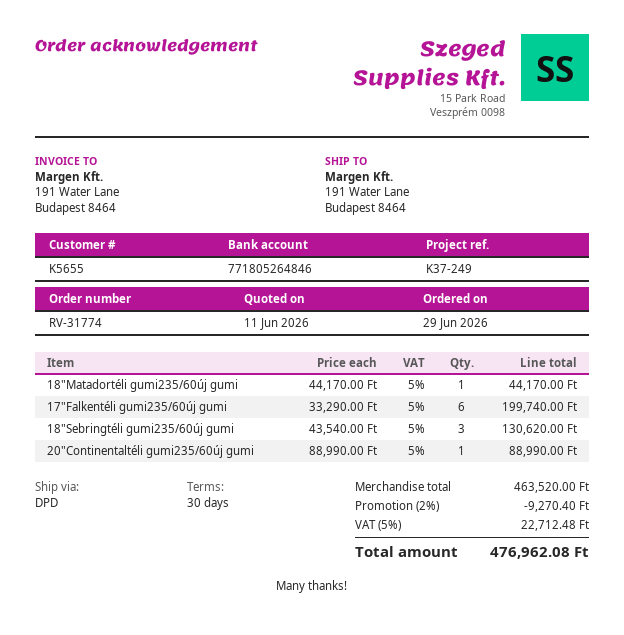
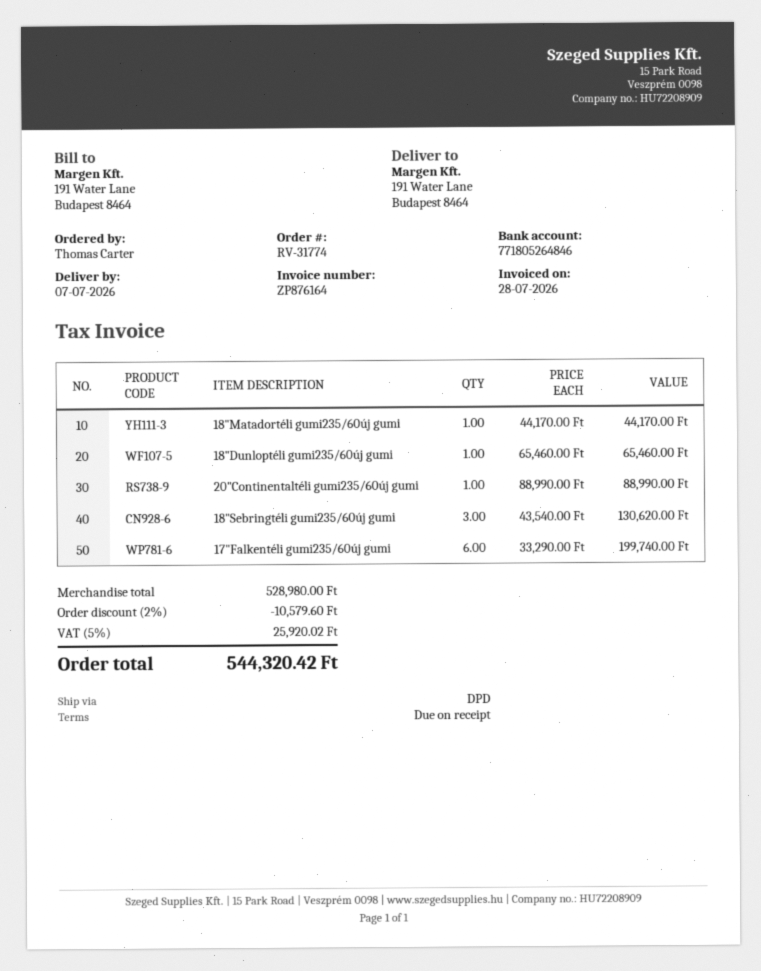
payment terms: 30 days -> on receipt
18"Dunloptéli gumi235/60új gumi: none -> 1 x 65460.00 = 65460.00
subtotal: 463520.00 -> 528980.00
discount: 2% = 9270.40 -> 2% = 10579.60
tax: 5% = 22712.48 -> 5% = 25920.02
total: 476962.08 -> 544320.42

